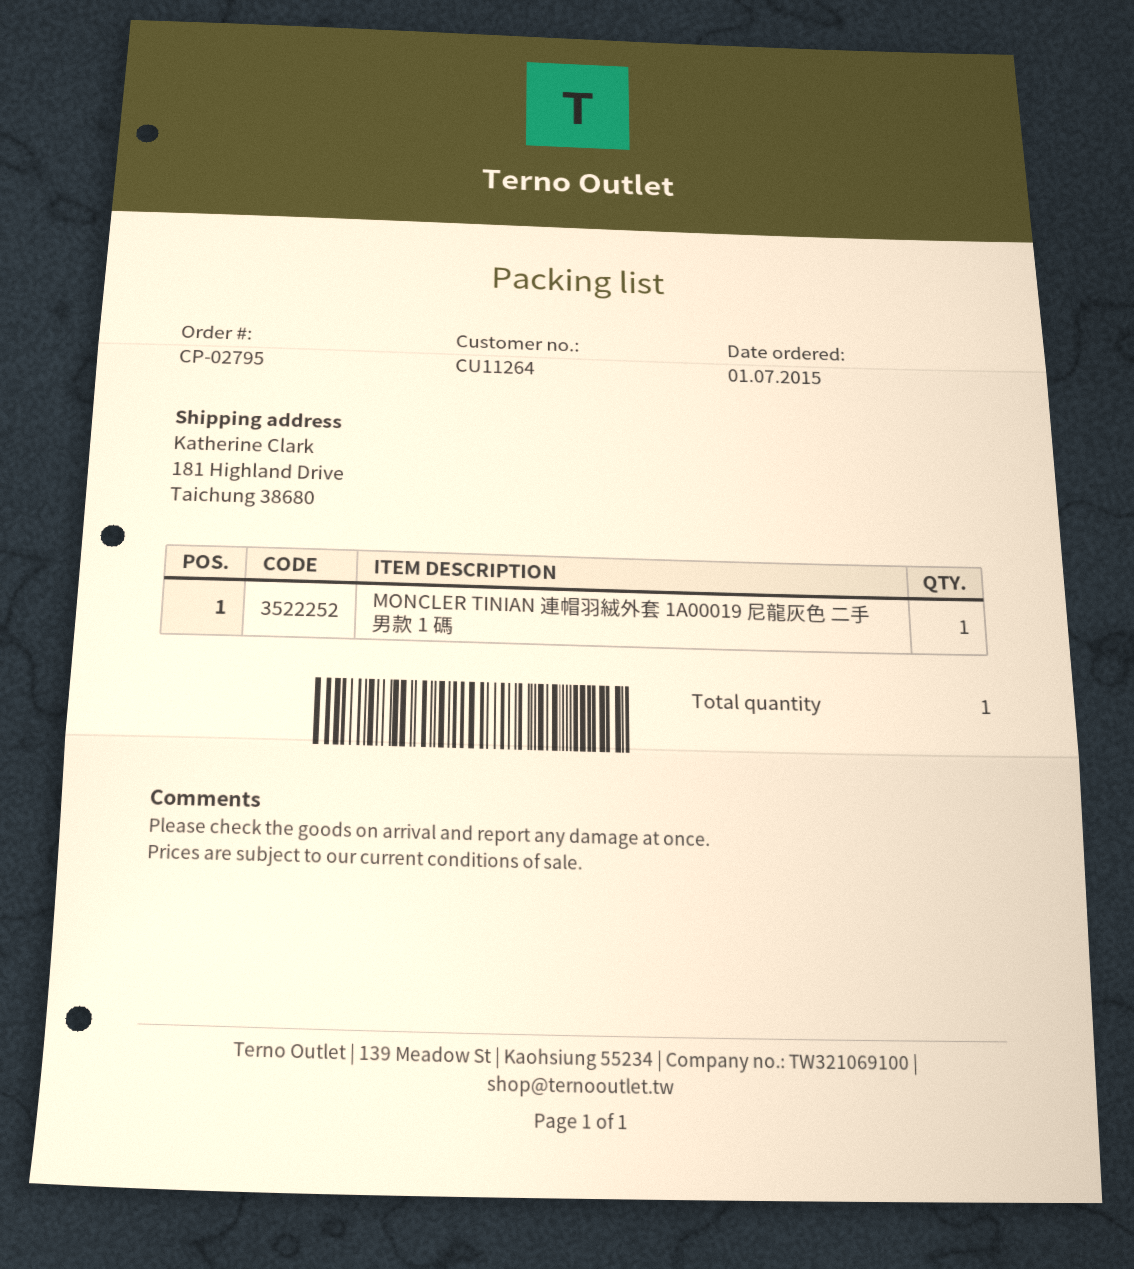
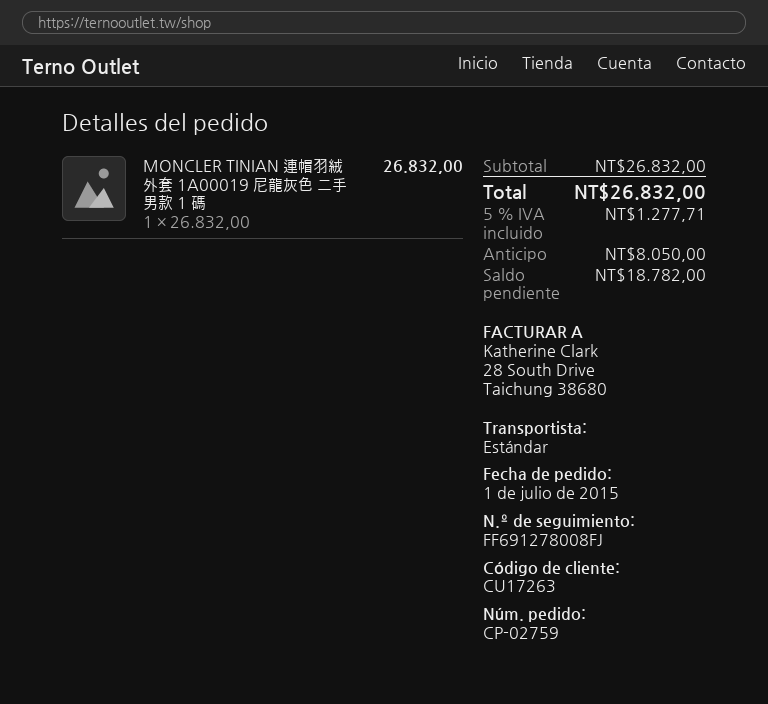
order number: CP-02795 -> CP-02759
customer number: CU11264 -> CU17263

